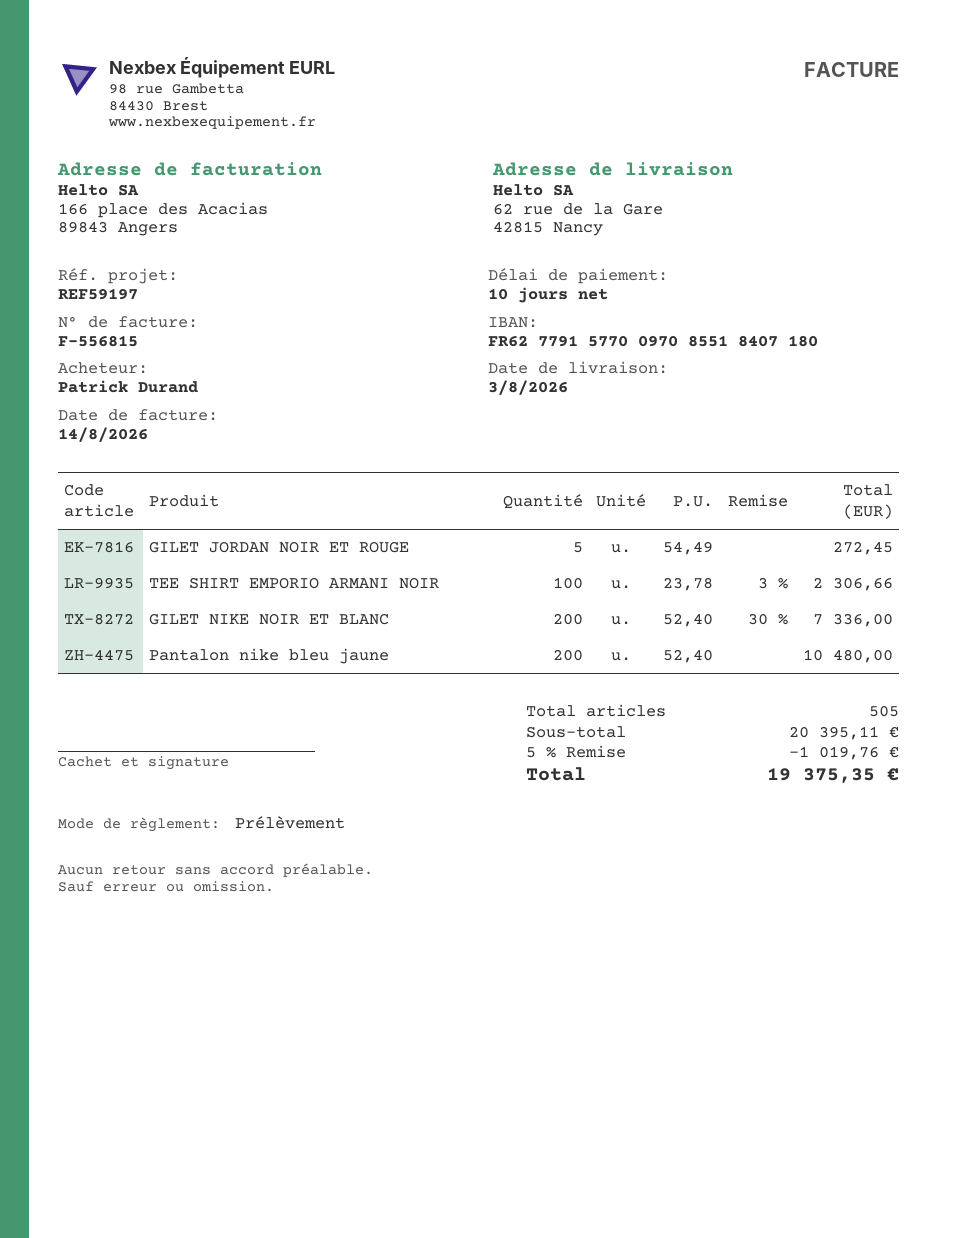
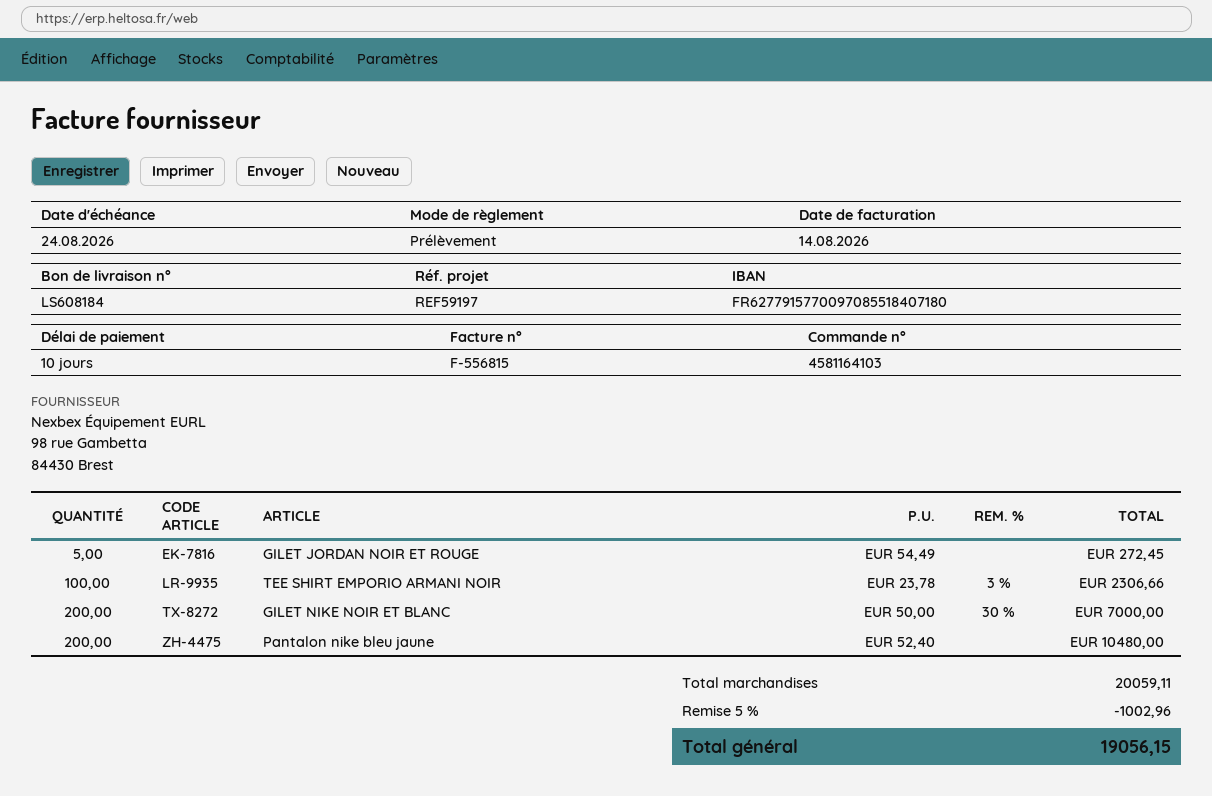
GILET NIKE NOIR ET BLANC: 200 x 52.40 - 30% = 7336.00 -> 200 x 50.00 - 30% = 7000.00
subtotal: 20395.11 -> 20059.11
discount: 5% = 1019.76 -> 5% = 1002.96
total: 19375.35 -> 19056.15

